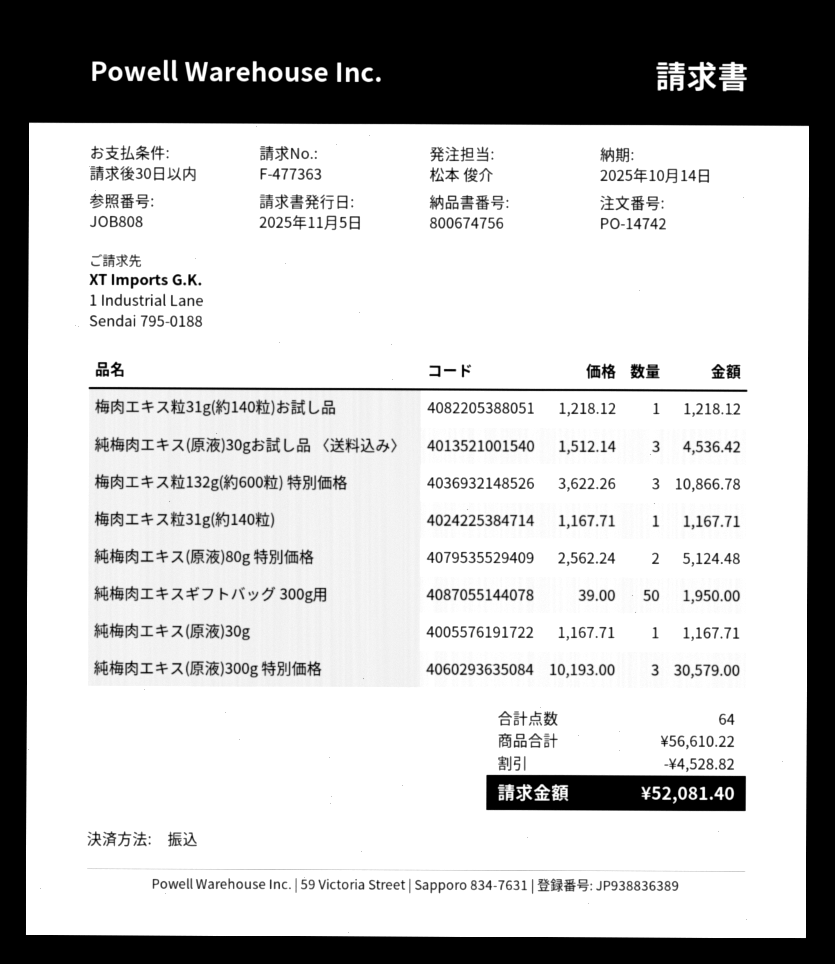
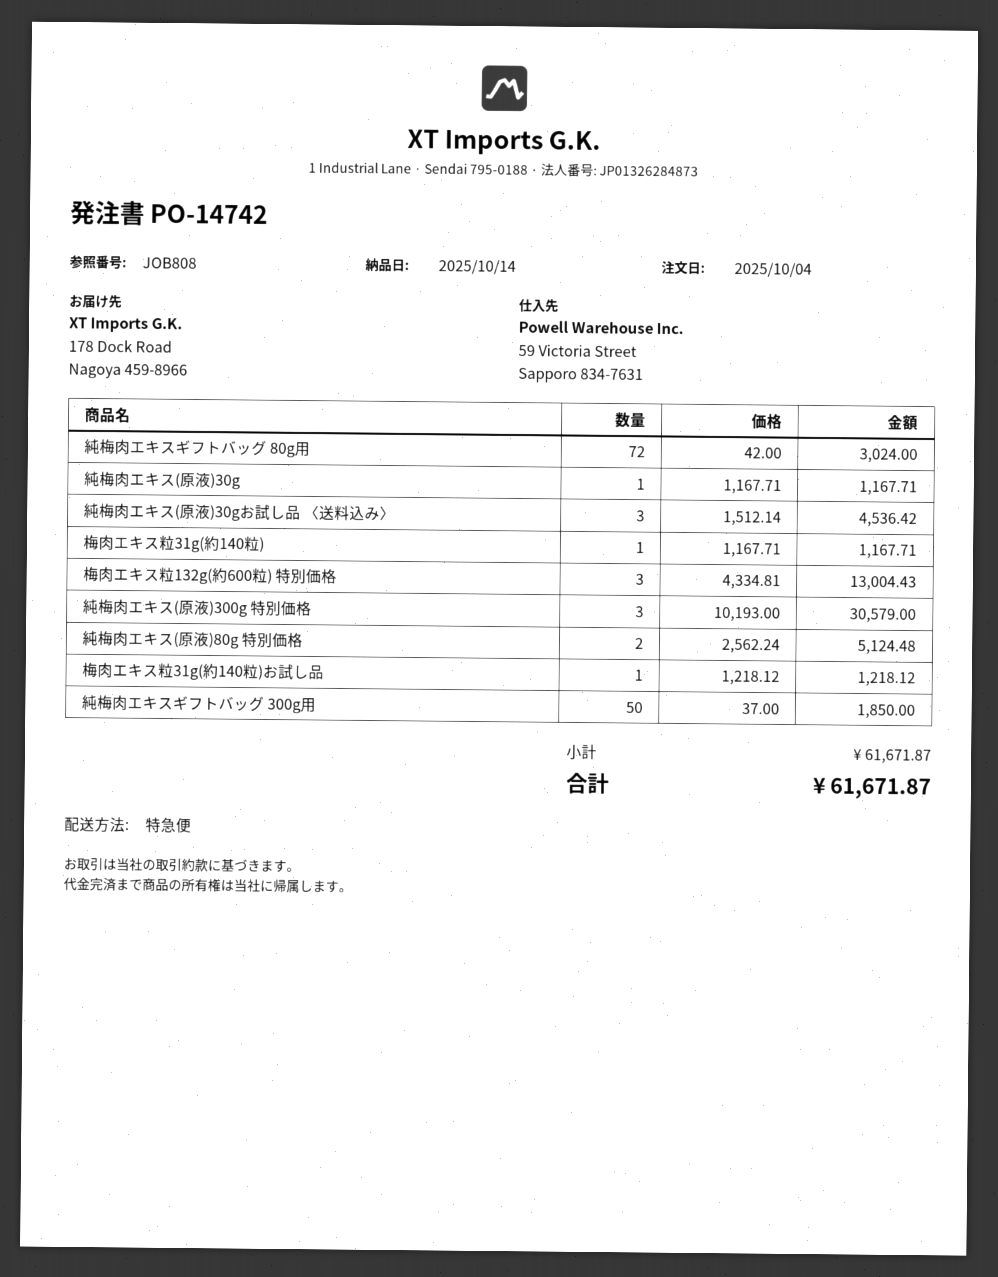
梅肉エキス粒132g(約600粒) 特別価格: 3 x 3622.26 = 10866.78 -> 3 x 4334.81 = 13004.43
純梅肉エキスギフトバッグ 300g用: 50 x 39.00 = 1950.00 -> 50 x 37.00 = 1850.00
純梅肉エキスギフトバッグ 80g用: none -> 72 x 42.00 = 3024.00
subtotal: 56610.22 -> 61671.87
discount: 4528.82 -> none
total: 52081.40 -> 61671.87

